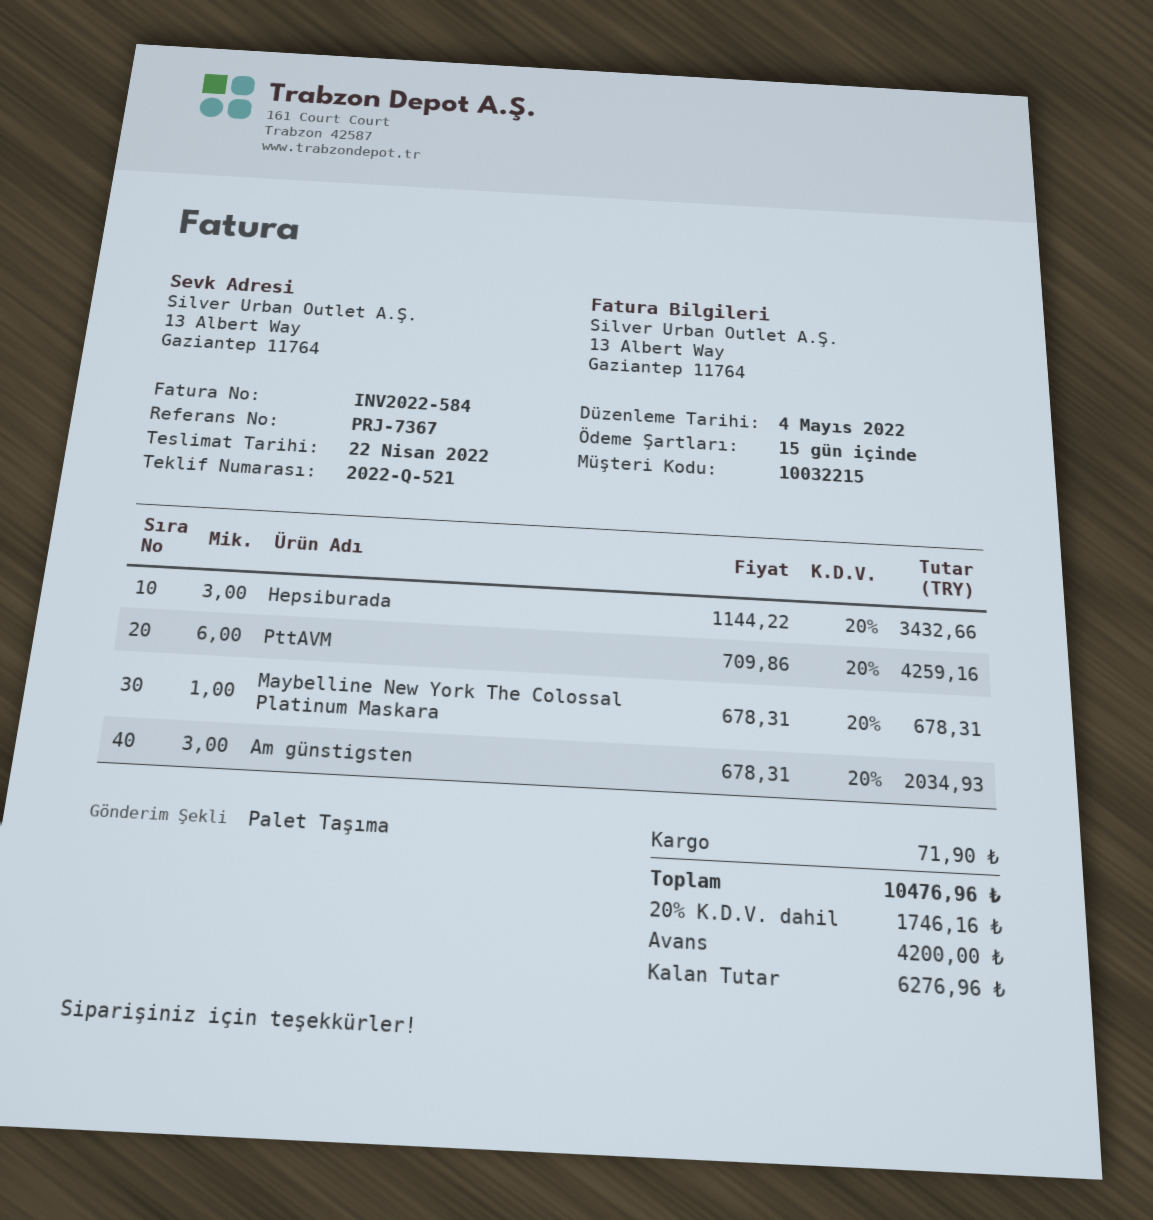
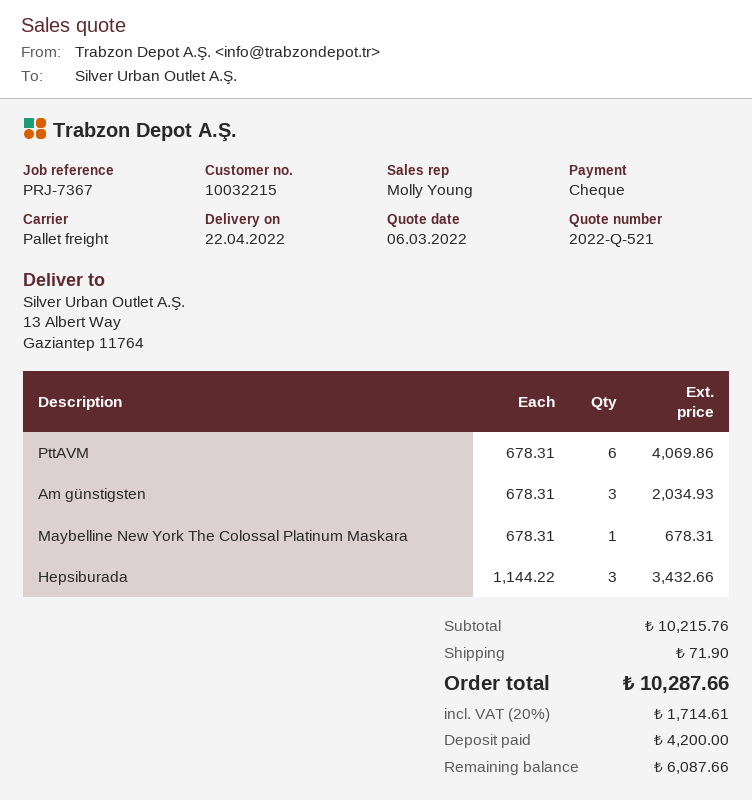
PttAVM: 6 x 709.86 = 4259.16 -> 6 x 678.31 = 4069.86
tax: 20% = 1746.16 -> 20% = 1714.61
total: 10476.96 -> 10287.66
balance: 6276.96 -> 6087.66

